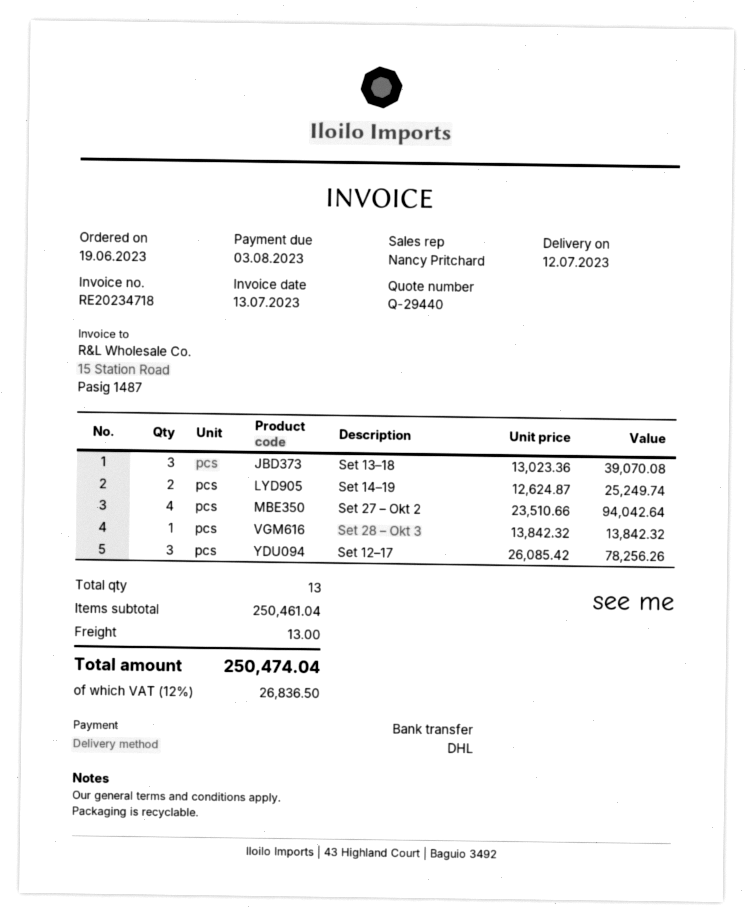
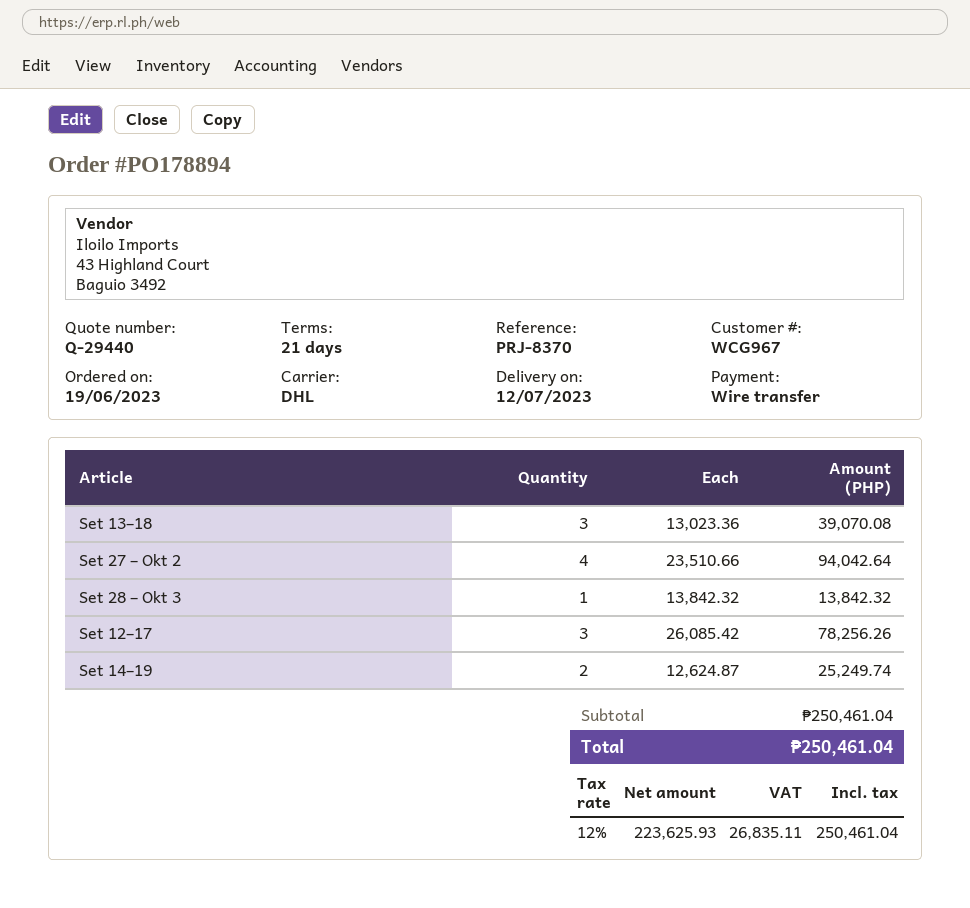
shipping: 13.00 -> none
tax: 12% = 26836.50 -> 12% = 26835.11
total: 250474.04 -> 250461.04

